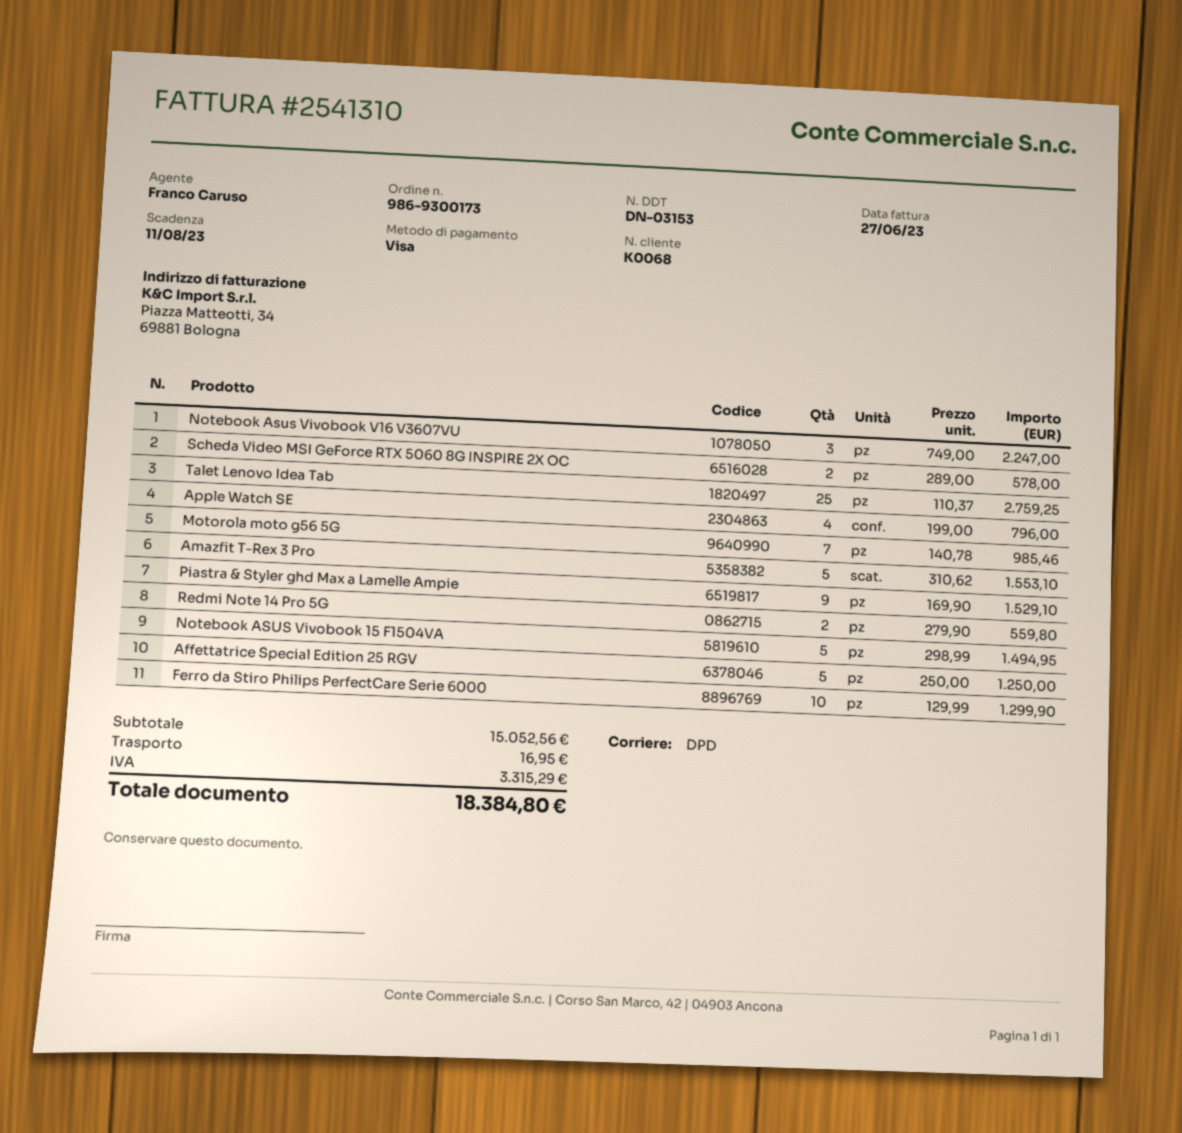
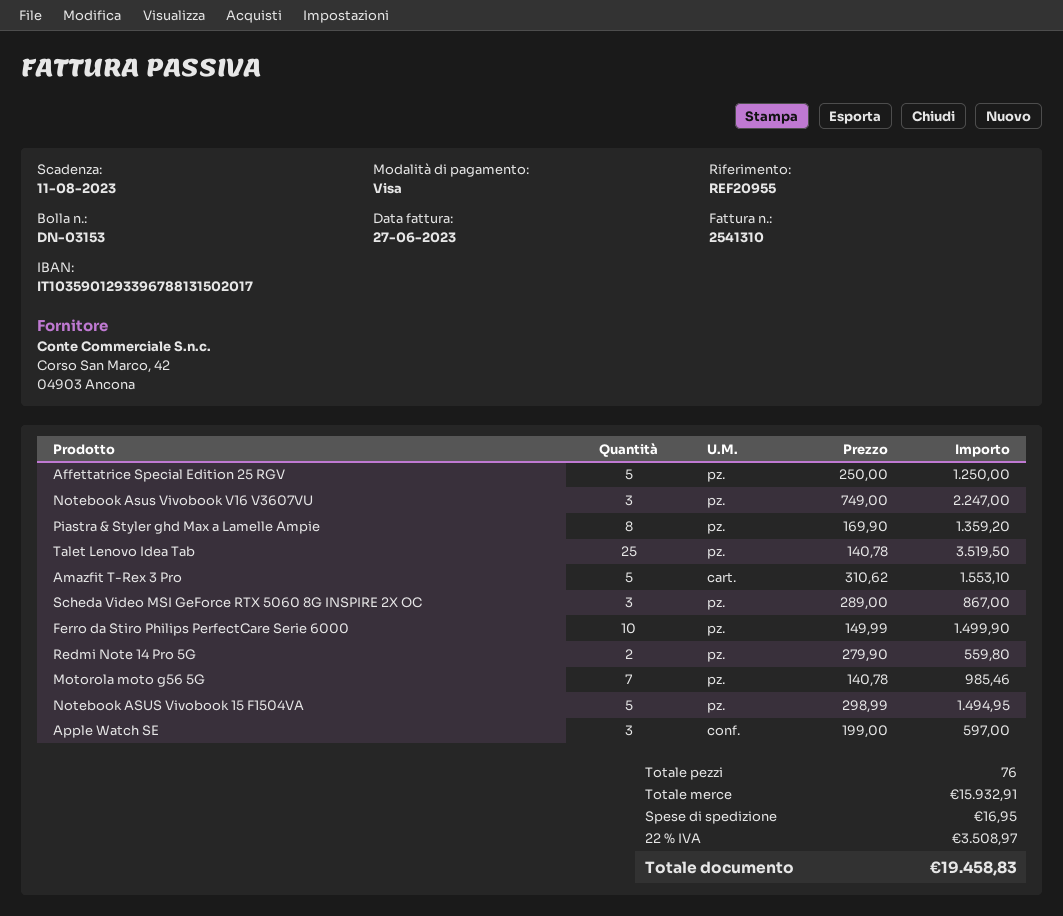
Scheda Video MSI GeForce RTX 5060 8G INSPIRE 2X OC: 2 x 289.00 = 578.00 -> 3 x 289.00 = 867.00
Talet Lenovo Idea Tab: 25 x 110.37 = 2759.25 -> 25 x 140.78 = 3519.50
Apple Watch SE: 4 x 199.00 = 796.00 -> 3 x 199.00 = 597.00
Piastra & Styler ghd Max a Lamelle Ampie: 9 x 169.90 = 1529.10 -> 8 x 169.90 = 1359.20
Ferro da Stiro Philips PerfectCare Serie 6000: 10 x 129.99 = 1299.90 -> 10 x 149.99 = 1499.90
subtotal: 15052.56 -> 15932.91
tax: 3315.29 -> 3508.97
total: 18384.80 -> 19458.83

